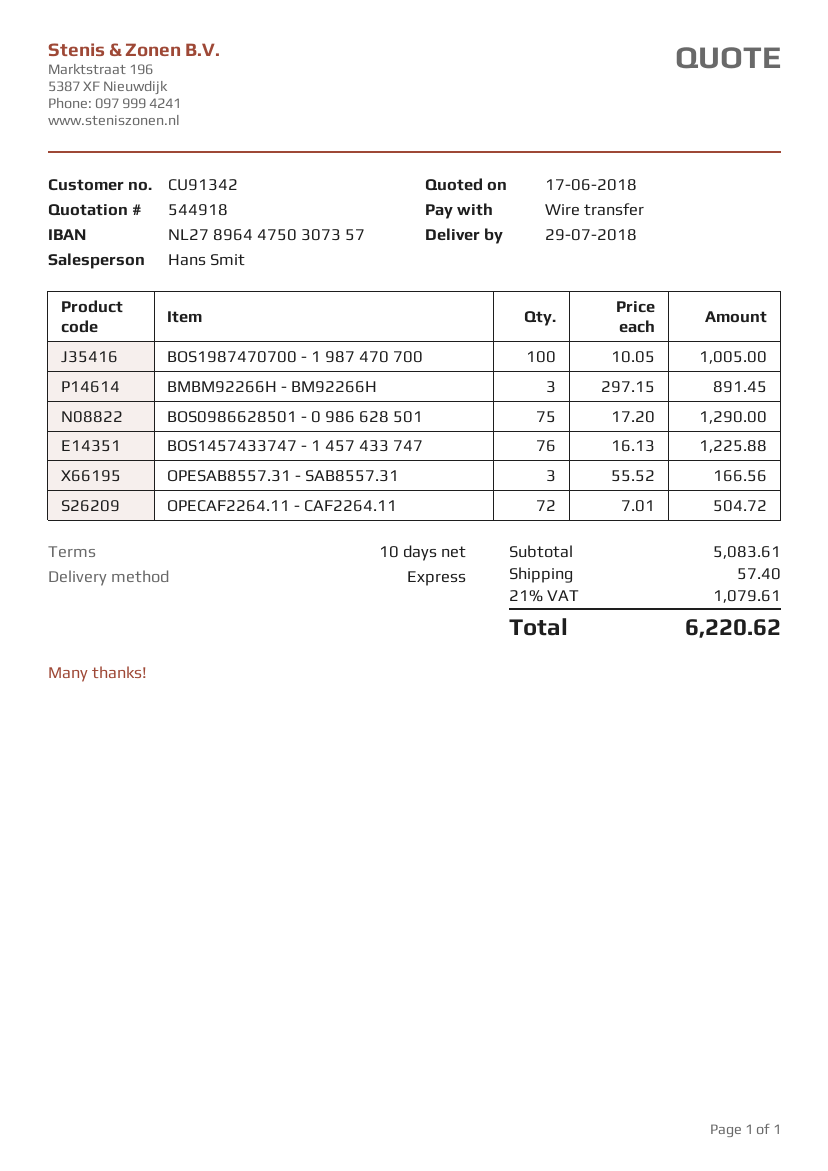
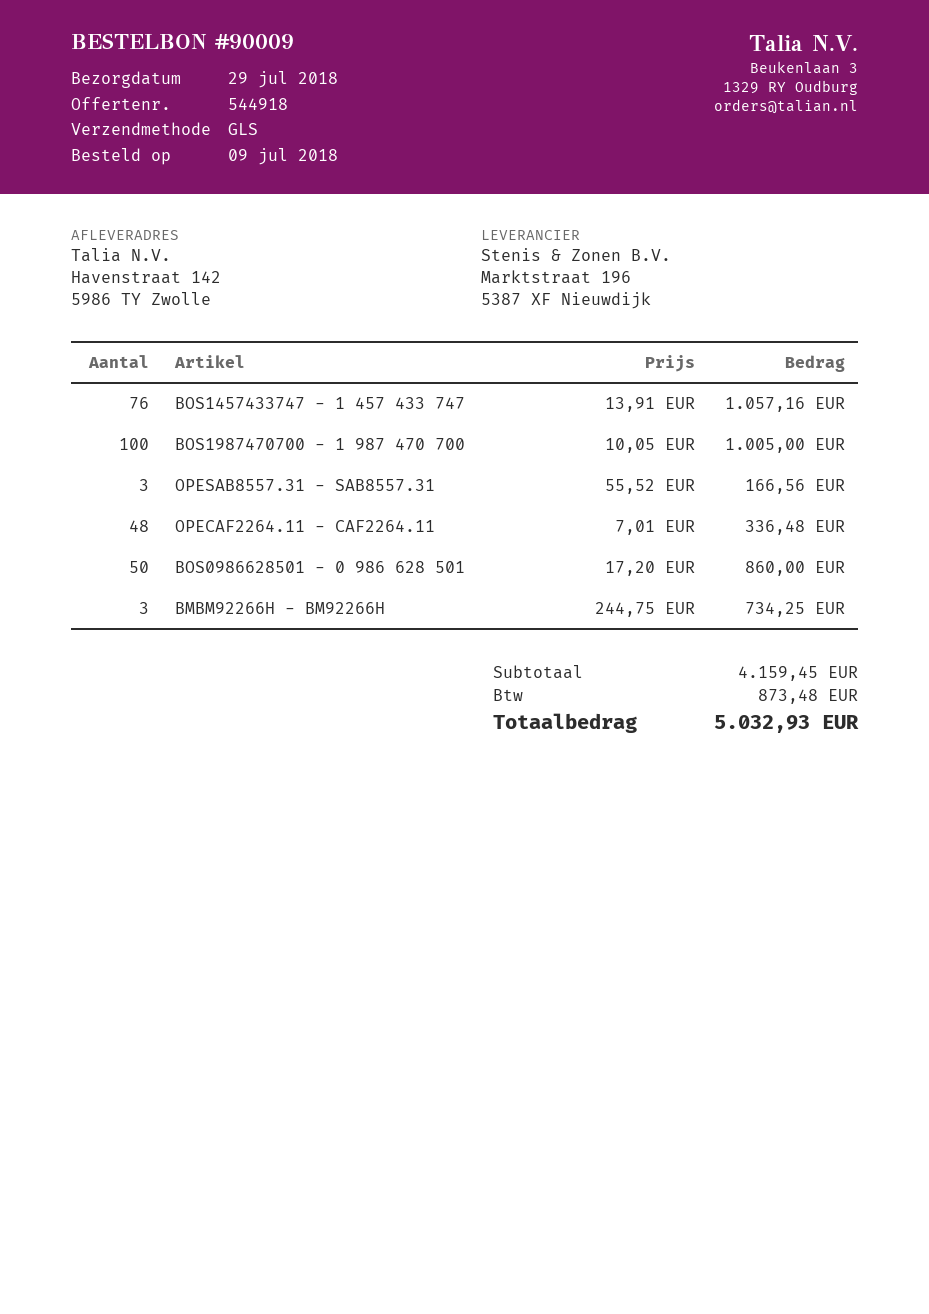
shipping method: express -> GLS
BMBM92266H - BM92266H: 3 x 297.15 = 891.45 -> 3 x 244.75 = 734.25
BOS0986628501 - 0 986 628 501: 75 x 17.20 = 1290.00 -> 50 x 17.20 = 860.00
BOS1457433747 - 1 457 433 747: 76 x 16.13 = 1225.88 -> 76 x 13.91 = 1057.16
OPECAF2264.11 - CAF2264.11: 72 x 7.01 = 504.72 -> 48 x 7.01 = 336.48
subtotal: 5083.61 -> 4159.45
shipping: 57.40 -> none
tax: 1079.61 -> 873.48
total: 6220.62 -> 5032.93

